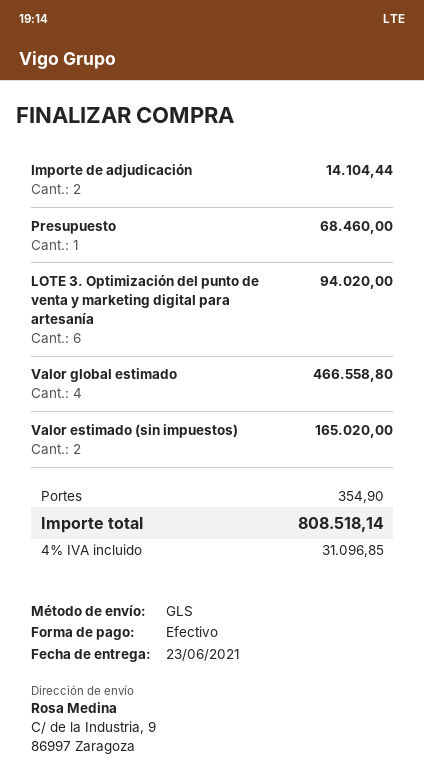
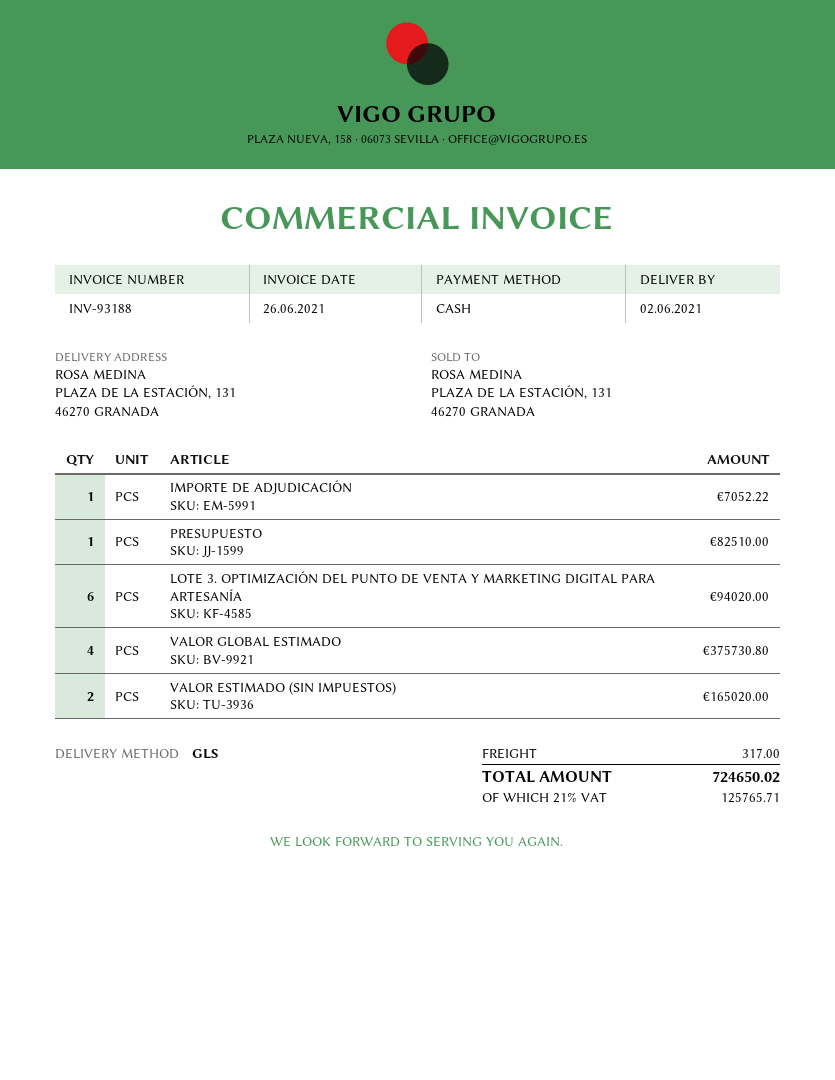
delivery date: 2021-06-23 -> 2021-06-02
ship to: C/ de la Industria, 9, 86997 Zaragoza -> PLAZA DE LA ESTACIÓN, 131, 46270 GRANADA
Importe de adjudicación: 2 for 14104.44 -> 1 for 7052.22
Presupuesto: 1 for 68460.00 -> 1 for 82510.00
Valor global estimado: 4 for 466558.80 -> 4 for 375730.80
shipping: 354.90 -> 317.00
tax: 4% = 31096.85 -> 21% = 125765.71
total: 808518.14 -> 724650.02

